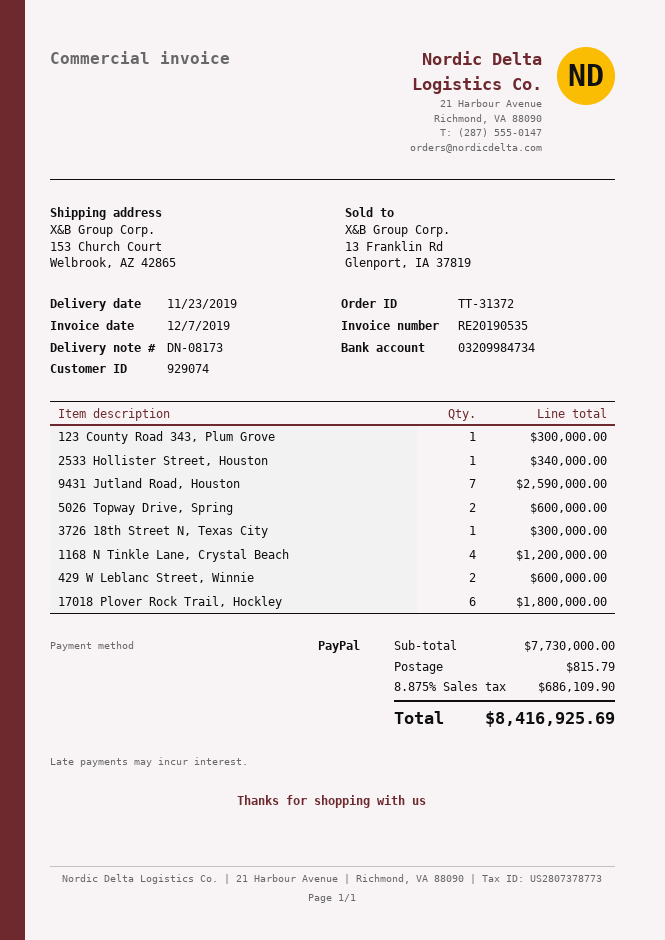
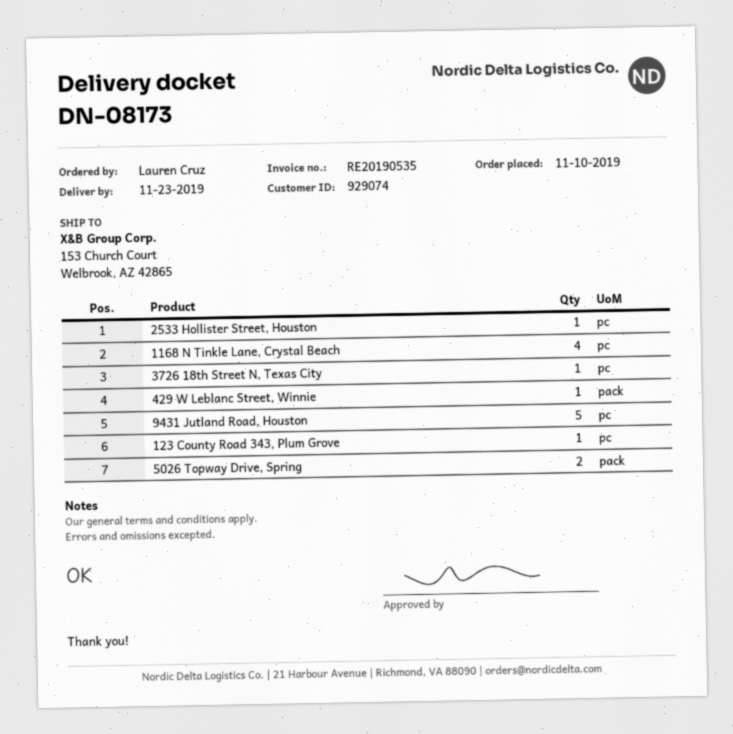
9431 Jutland Road, Houston: 7 -> 5
429 W Leblanc Street, Winnie: 2 -> 1
17018 Plover Rock Trail, Hockley: 6 -> none

